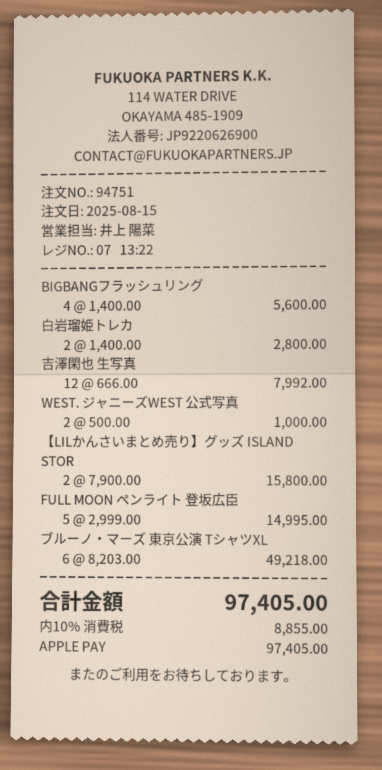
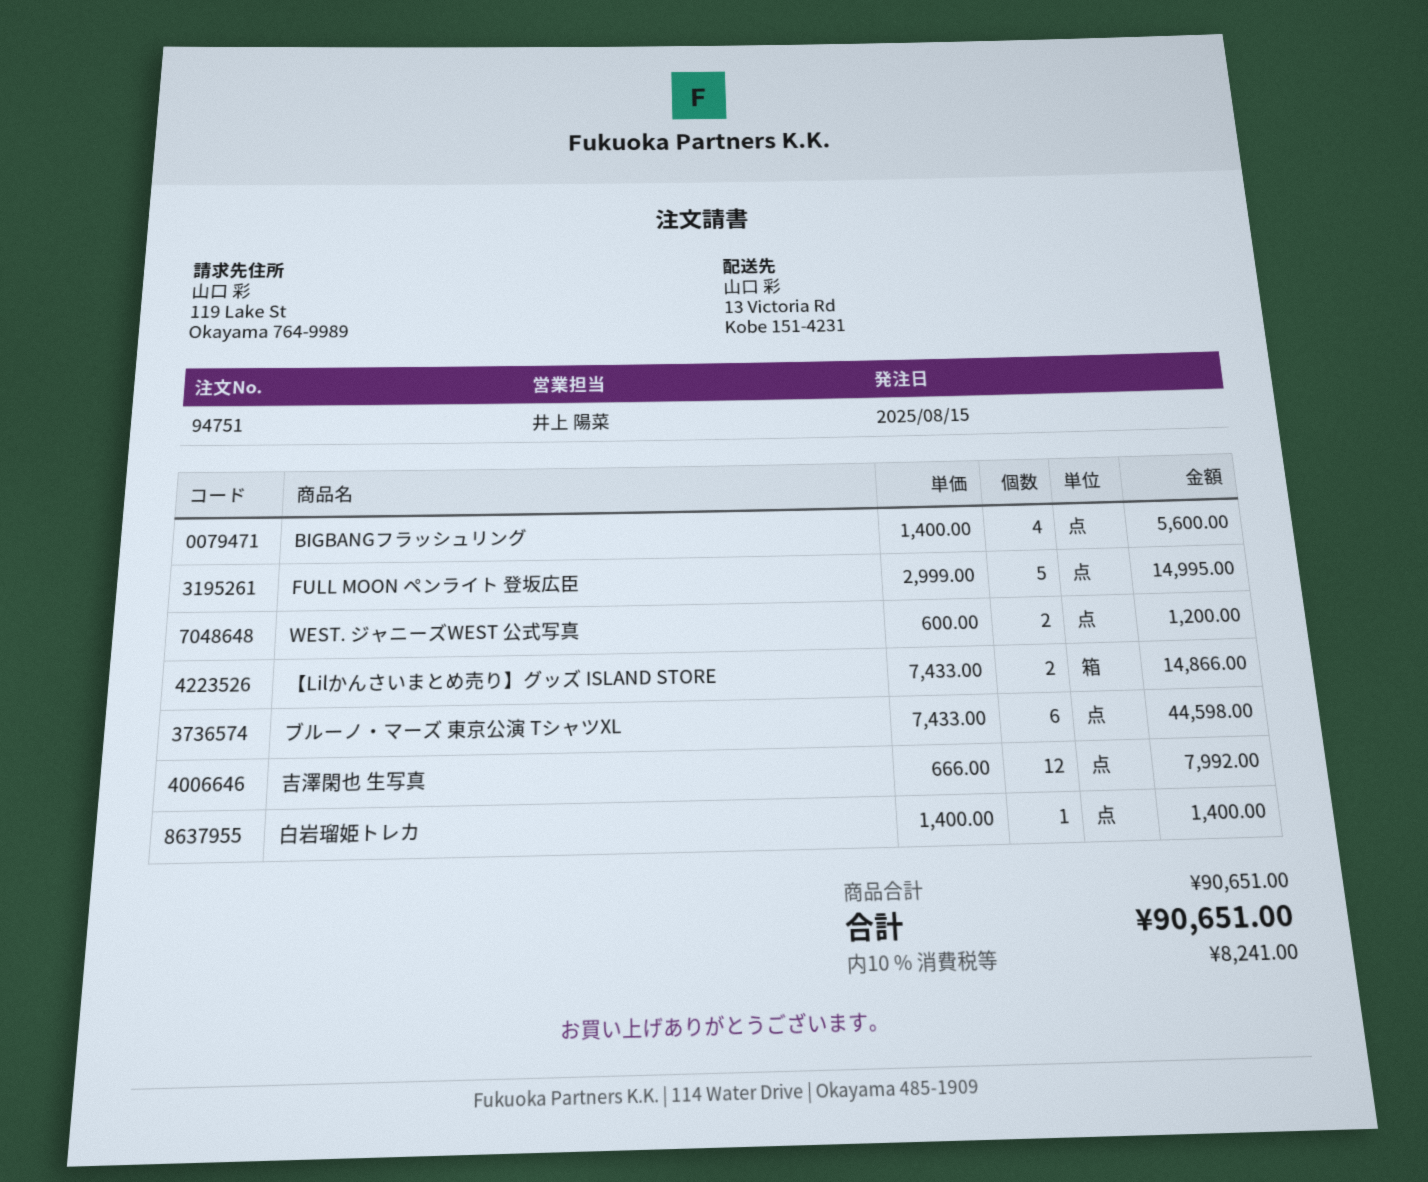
白岩瑠姫トレカ: 2 x 1400.00 = 2800.00 -> 1 x 1400.00 = 1400.00
WEST. ジャニーズWEST 公式写真: 2 x 500.00 = 1000.00 -> 2 x 600.00 = 1200.00
【LILかんさいまとめ売り】グッズ ISLAND STOR: 2 x 7900.00 = 15800.00 -> 2 x 7433.00 = 14866.00
ブルーノ・マーズ 東京公演 TシャツXL: 6 x 8203.00 = 49218.00 -> 6 x 7433.00 = 44598.00
tax: 10% = 8855.00 -> 10% = 8241.00
total: 97405.00 -> 90651.00

